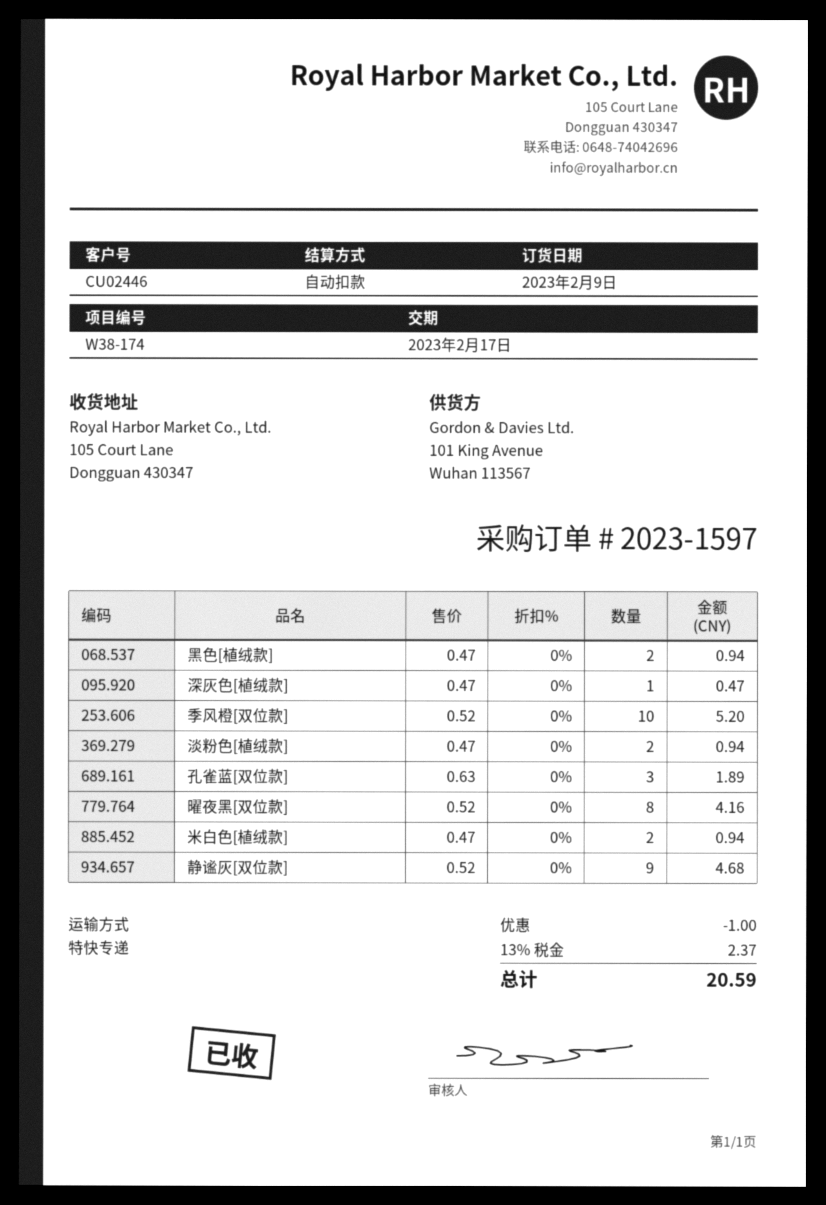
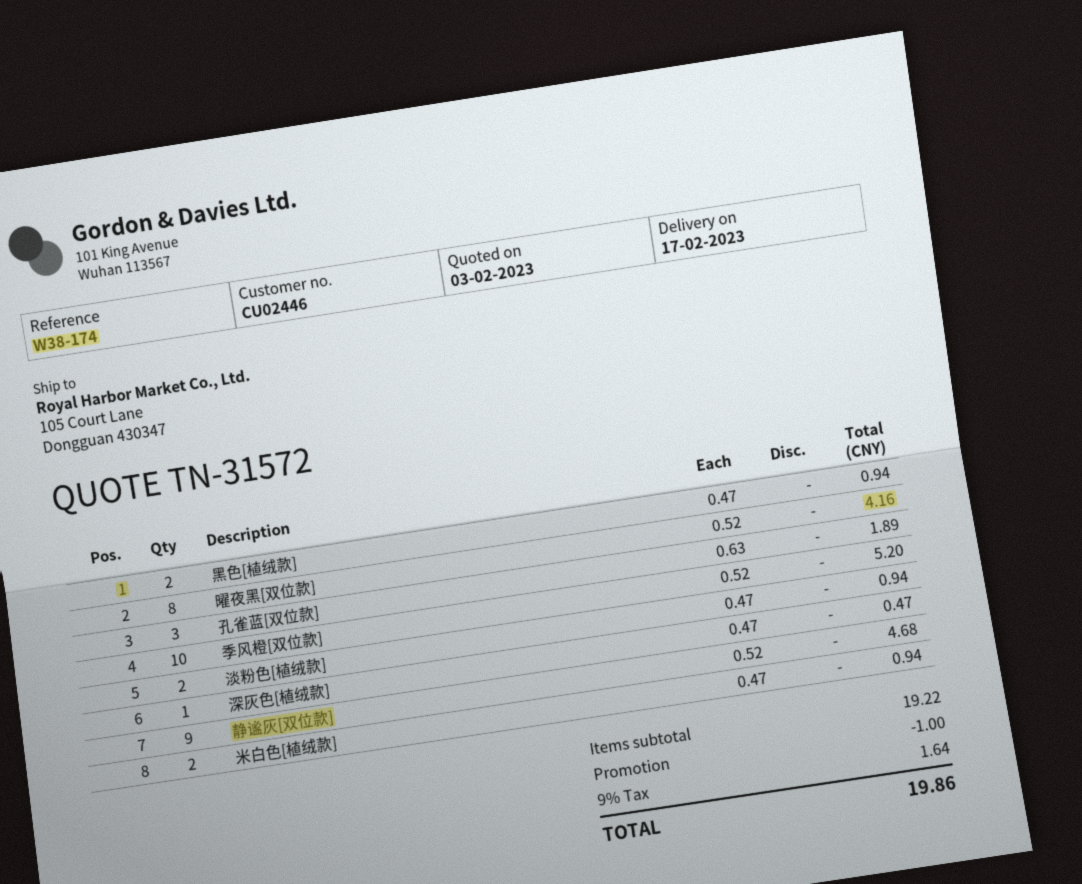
tax: 13% = 2.37 -> 9% = 1.64
total: 20.59 -> 19.86

